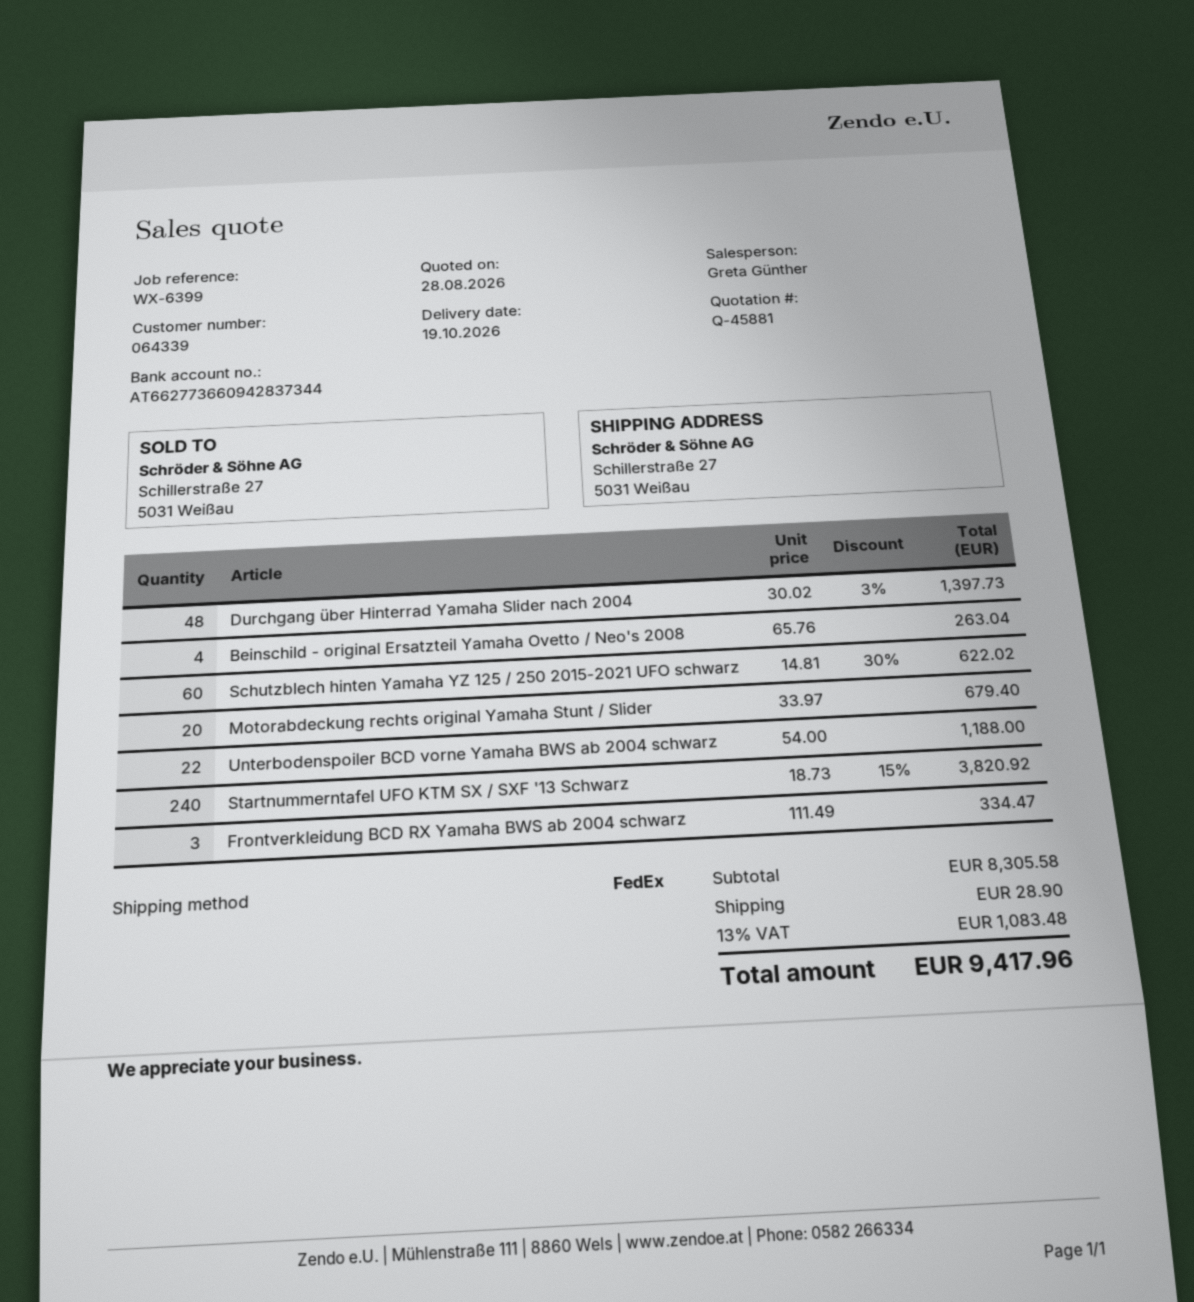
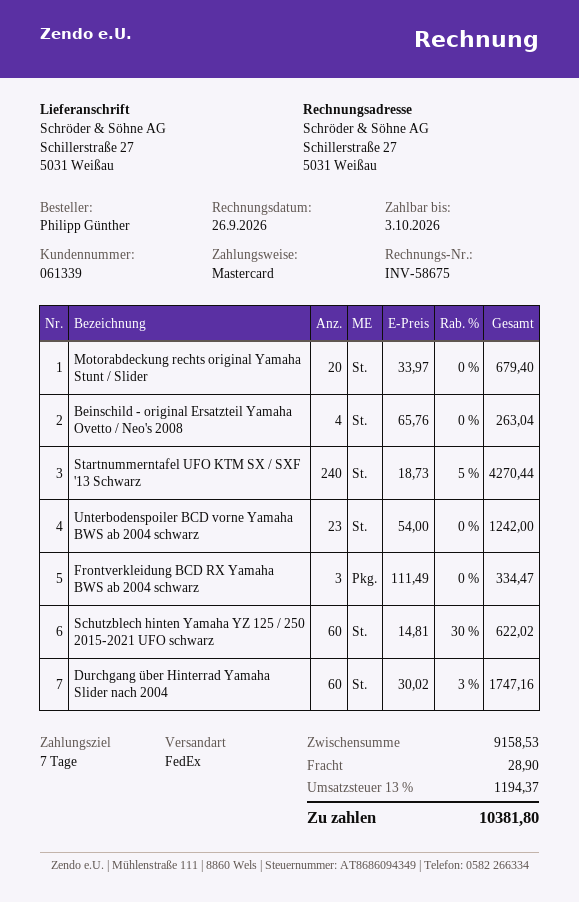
customer number: 064339 -> 061339
Durchgang über Hinterrad Yamaha Slider nach 2004: 48 x 30.02 - 3% = 1397.73 -> 60 x 30.02 - 3% = 1747.16
Unterbodenspoiler BCD vorne Yamaha BWS ab 2004 schwarz: 22 x 54.00 = 1188.00 -> 23 x 54.00 = 1242.00
Startnummerntafel UFO KTM SX / SXF '13 Schwarz: 240 x 18.73 - 15% = 3820.92 -> 240 x 18.73 - 5% = 4270.44
subtotal: 8305.58 -> 9158.53
tax: 13% = 1083.48 -> 13% = 1194.37
total: 9417.96 -> 10381.80

